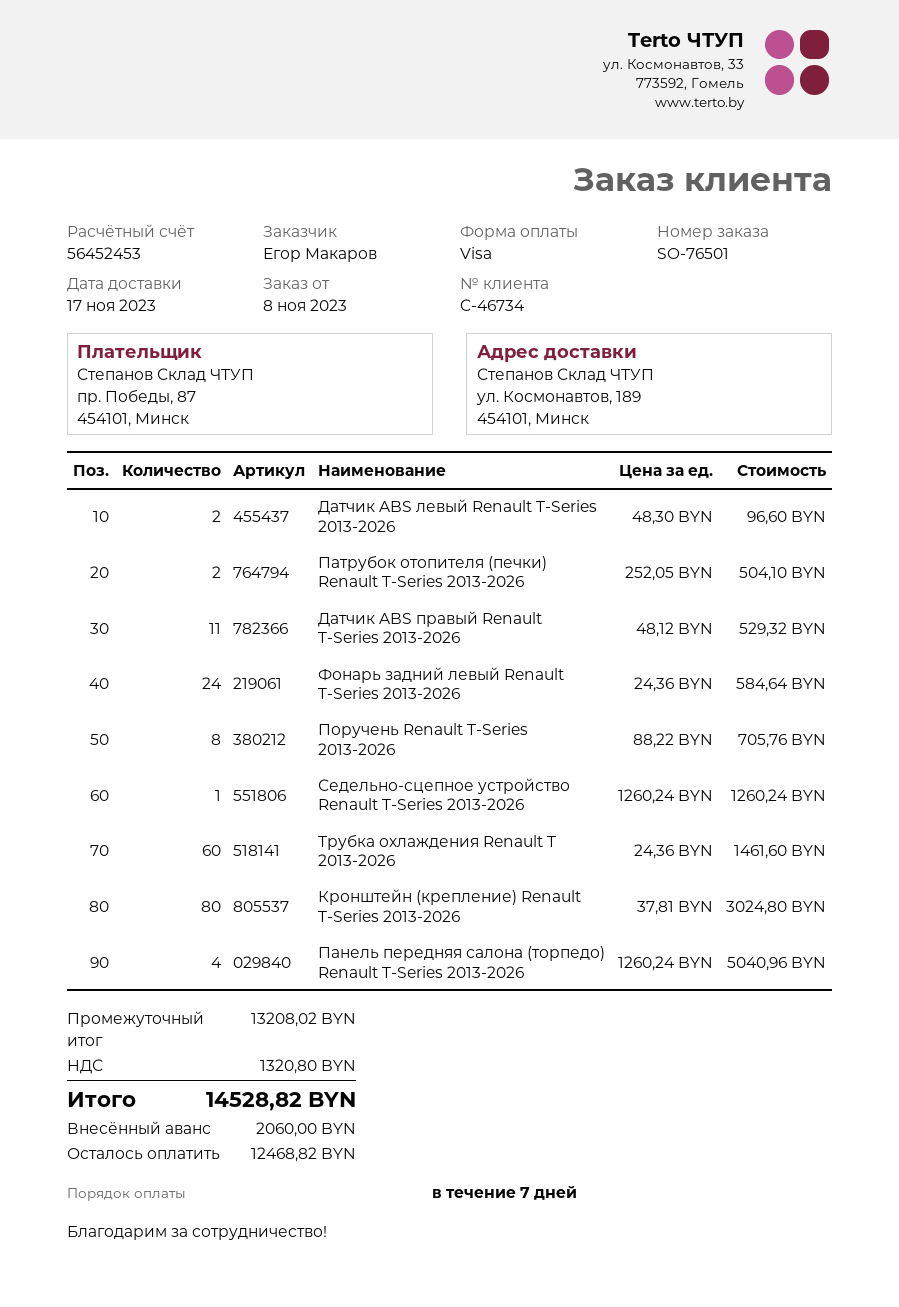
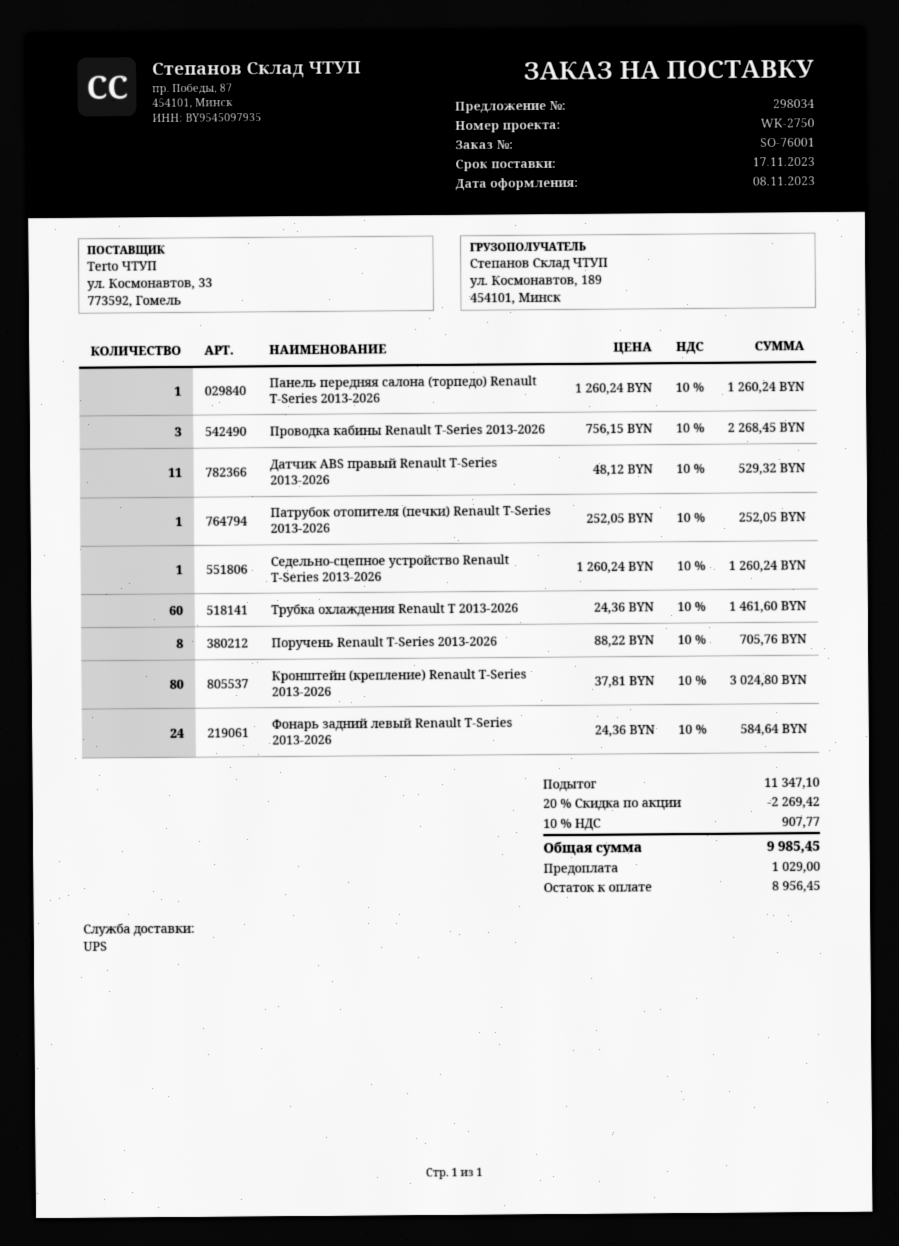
order number: SO-76501 -> SO-76001
Датчик ABS левый Renault T-Series 2013-2026: 2 x 48.30 = 96.60 -> none
Патрубок отопителя (печки) Renault T-Series 2013-2026: 2 x 252.05 = 504.10 -> 1 x 252.05 = 252.05
Панель передняя салона (торпедо) Renault T-Series 2013-2026: 4 x 1260.24 = 5040.96 -> 1 x 1260.24 = 1260.24
Проводка кабины Renault T-Series 2013-2026: none -> 3 x 756.15 = 2268.45
subtotal: 13208.02 -> 11347.10
discount: none -> 20% = 2269.42
tax: 1320.80 -> 907.77
total: 14528.82 -> 9985.45
deposit: 2060.00 -> 1029.00
balance: 12468.82 -> 8956.45

